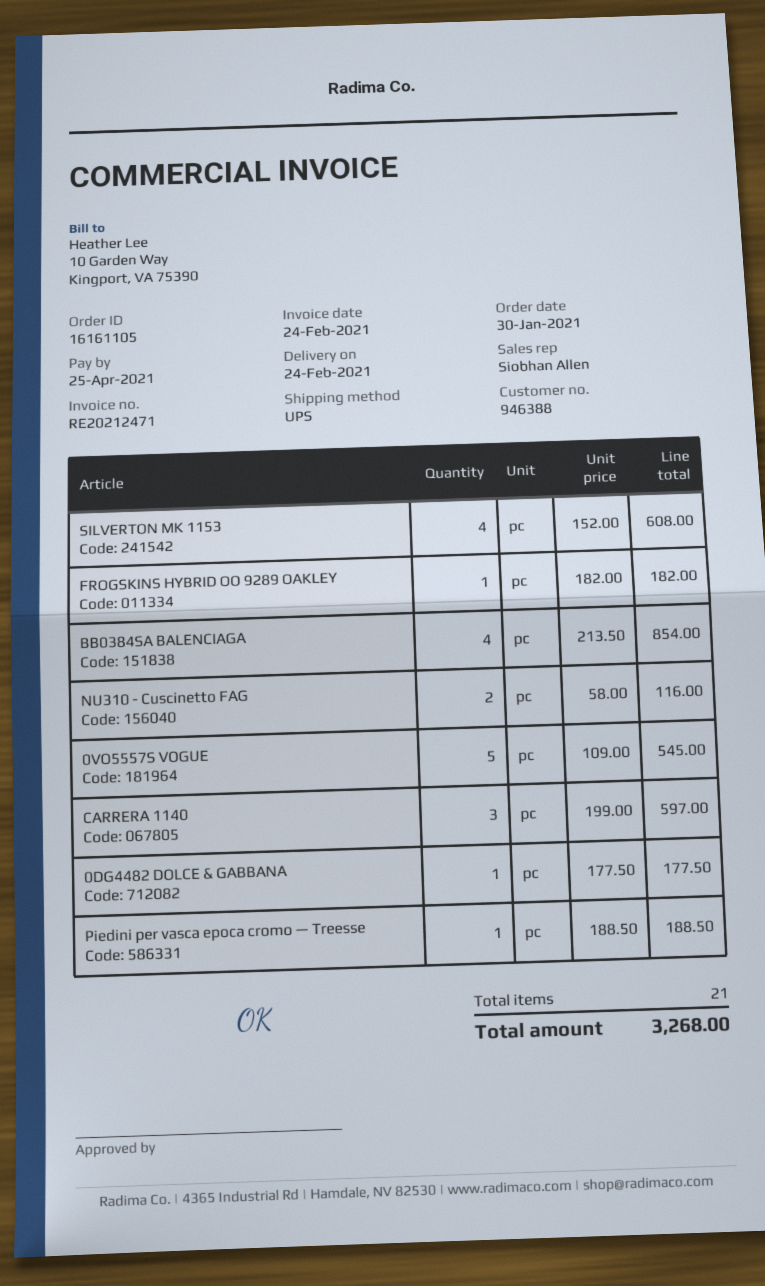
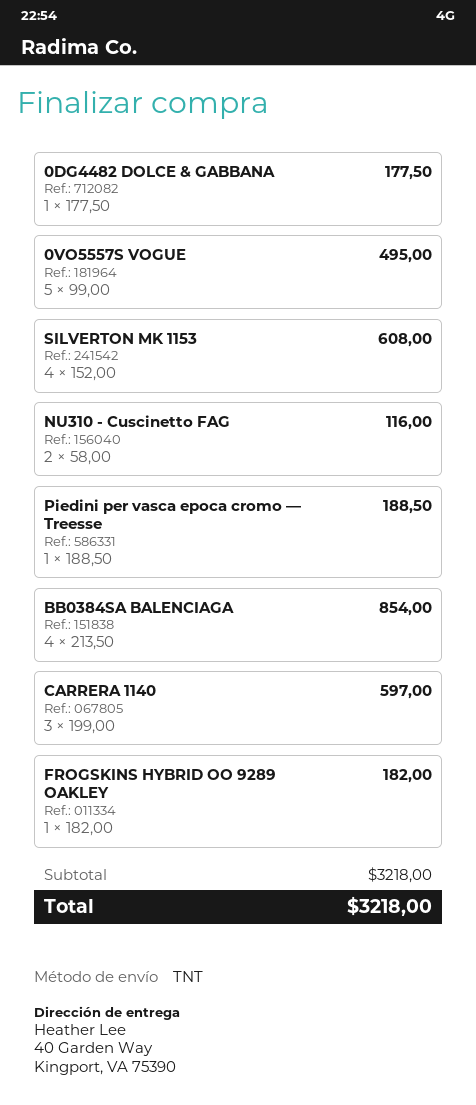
shipping method: UPS -> TNT
0VO5557S VOGUE: 5 x 109.00 = 545.00 -> 5 x 99.00 = 495.00
total: 3268.00 -> 3218.00

